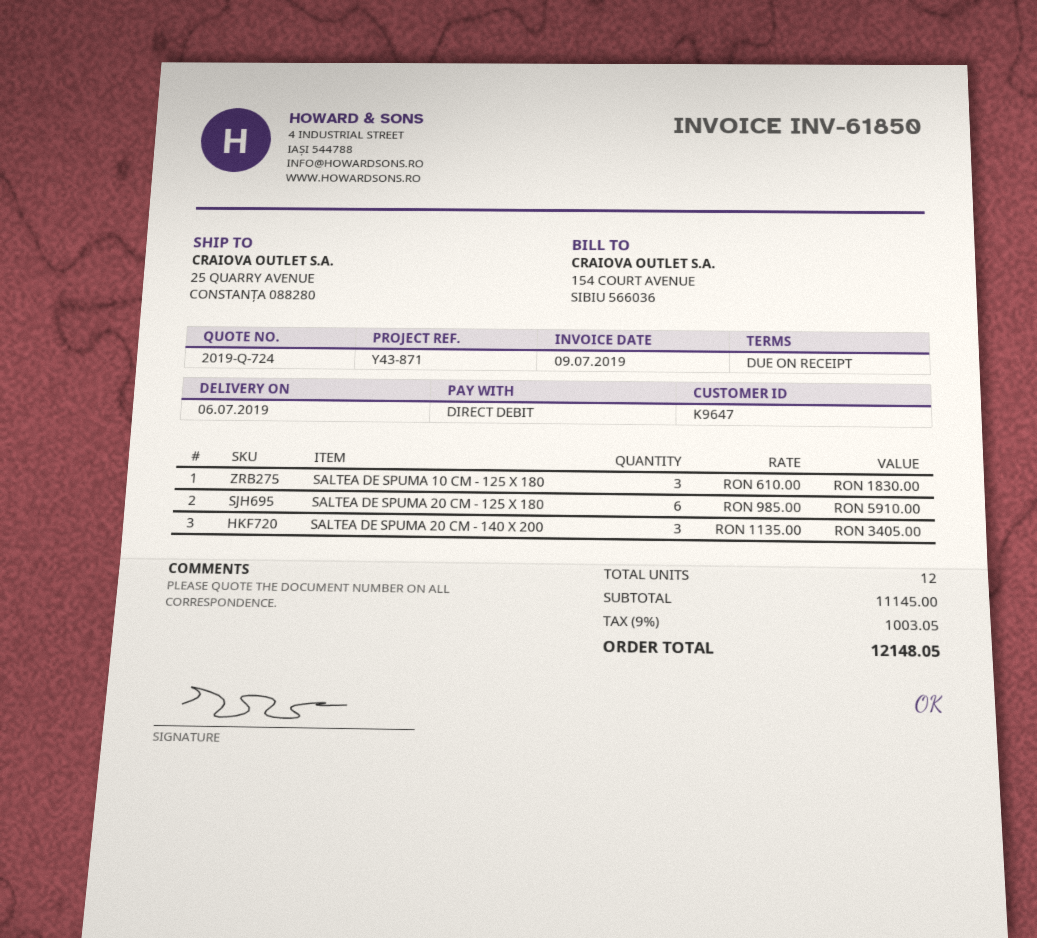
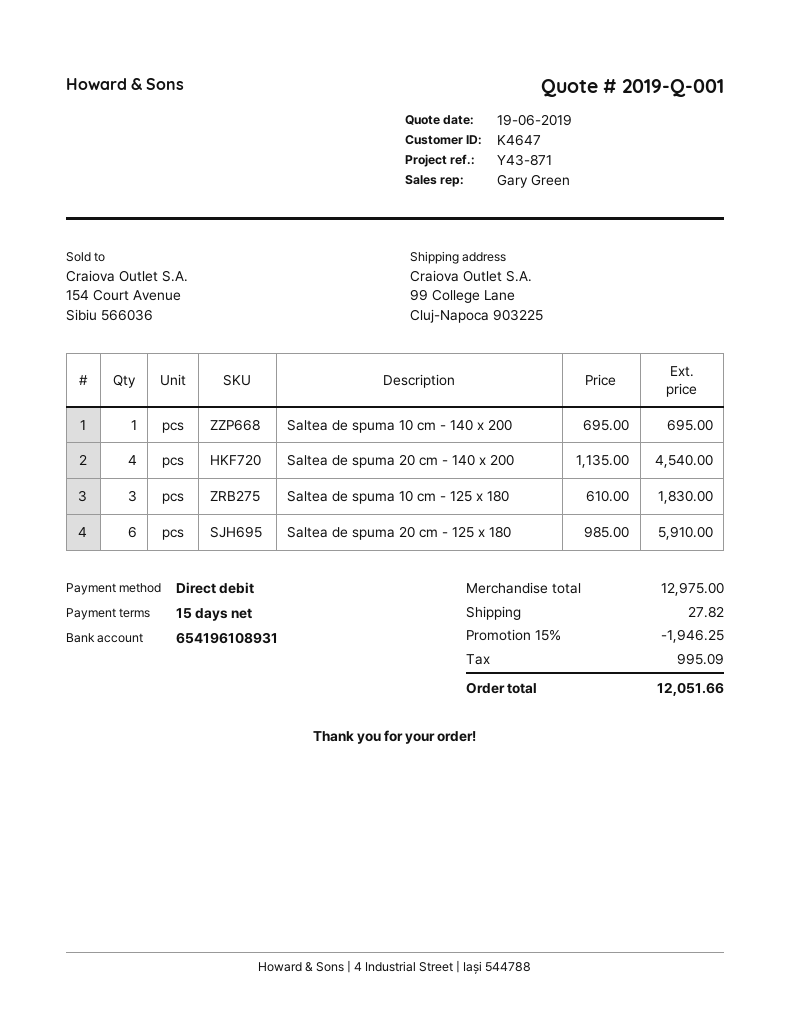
quote number: 2019-Q-724 -> 2019-Q-001
payment terms: on receipt -> 15 days
customer number: K9647 -> K4647
ship to: 25 QUARRY AVENUE, CONSTANȚA 088280 -> 99 College Lane, Cluj-Napoca 903225
SALTEA DE SPUMA 20 CM - 140 X 200: 3 x 1135.00 = 3405.00 -> 4 x 1135.00 = 4540.00
Saltea de spuma 10 cm - 140 x 200: none -> 1 x 695.00 = 695.00
subtotal: 11145.00 -> 12975.00
discount: none -> 15% = 1946.25
shipping: none -> 27.82
tax: 1003.05 -> 995.09
total: 12148.05 -> 12051.66

